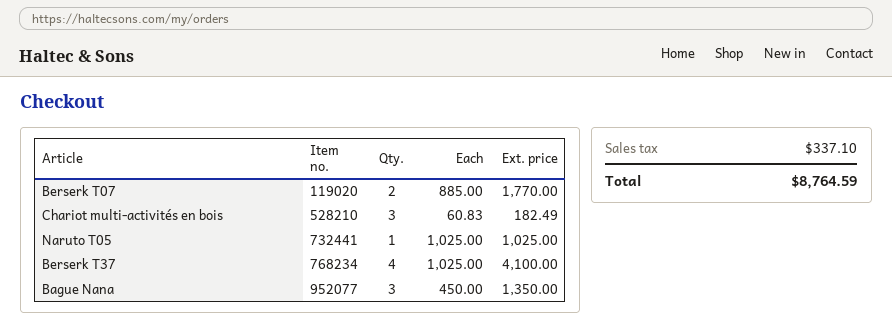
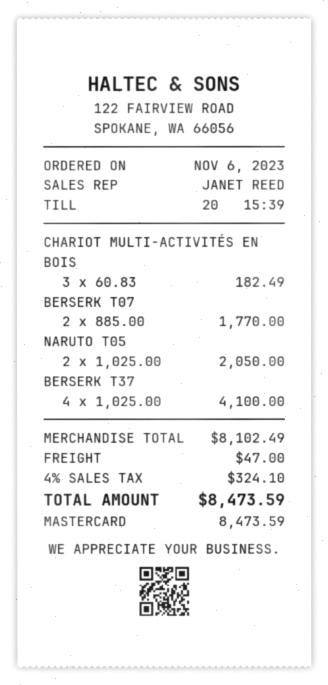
Naruto T05: 1 x 1025.00 = 1025.00 -> 2 x 1025.00 = 2050.00
Bague Nana: 3 x 450.00 = 1350.00 -> none
shipping: none -> 47.00
tax: 337.10 -> 324.10
total: 8764.59 -> 8473.59

